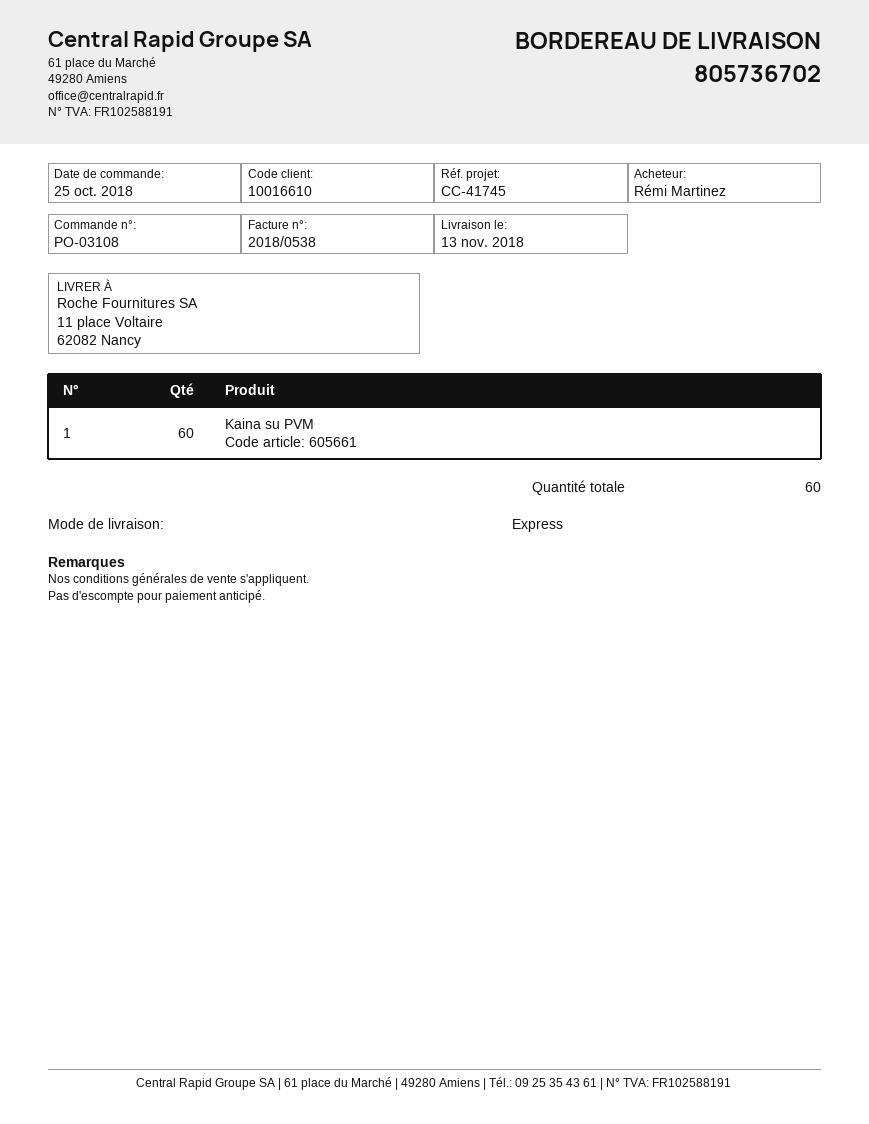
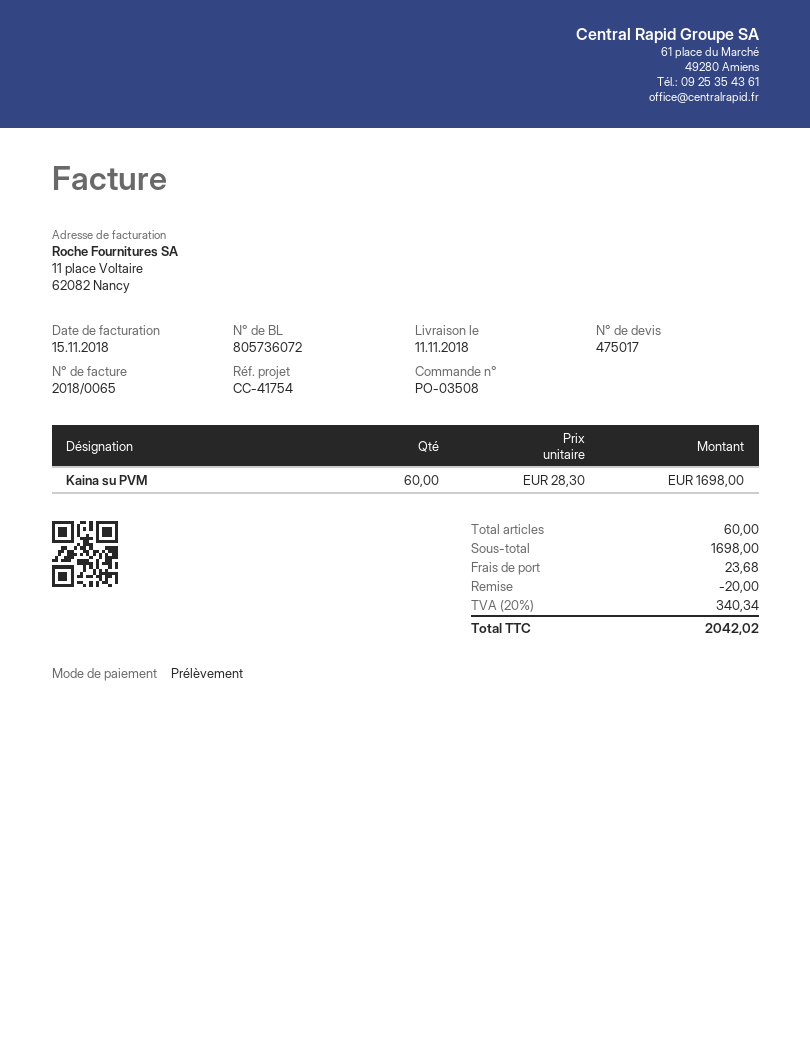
order number: PO-03108 -> PO-03508
delivery note number: 805736702 -> 805736072
delivery date: 2018-11-13 -> 2018-11-11
invoice number: 2018/0538 -> 2018/0065
reference: CC-41745 -> CC-41754

